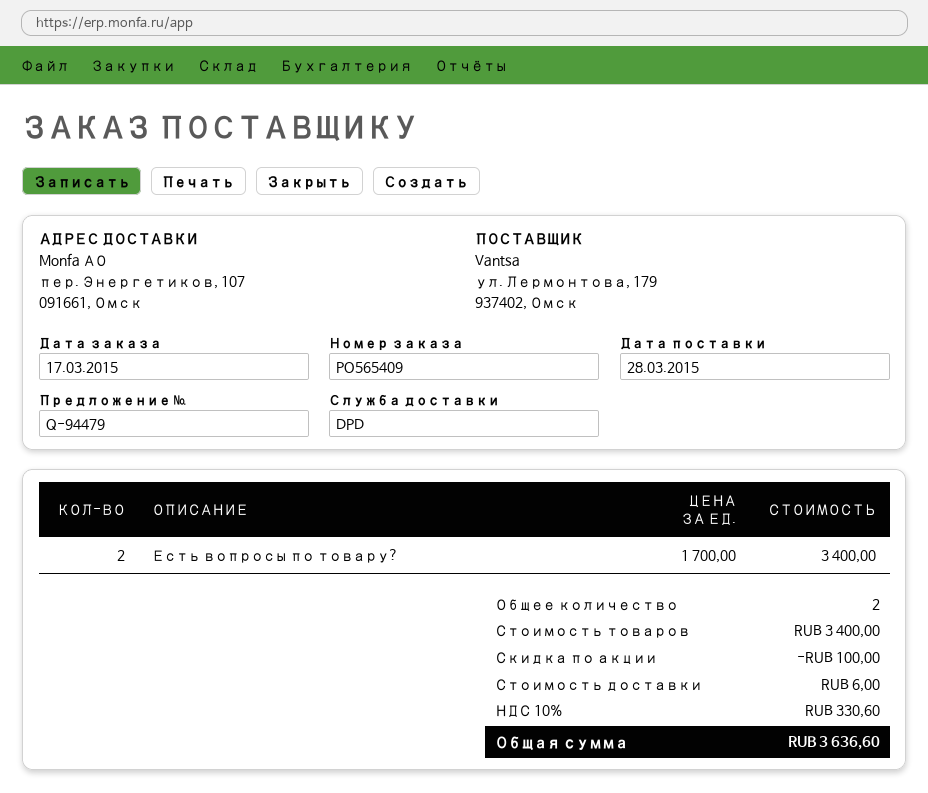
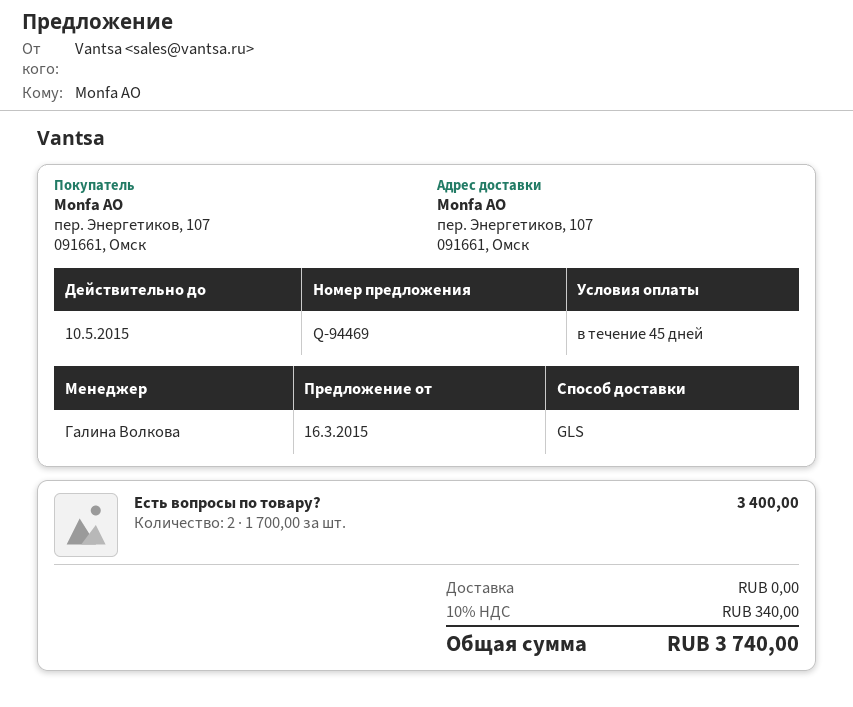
quote number: Q-94479 -> Q-94469
shipping method: DPD -> GLS
discount: 100.00 -> none
shipping: 6.00 -> 0.00
tax: 10% = 330.60 -> 10% = 340.00
total: 3636.60 -> 3740.00

